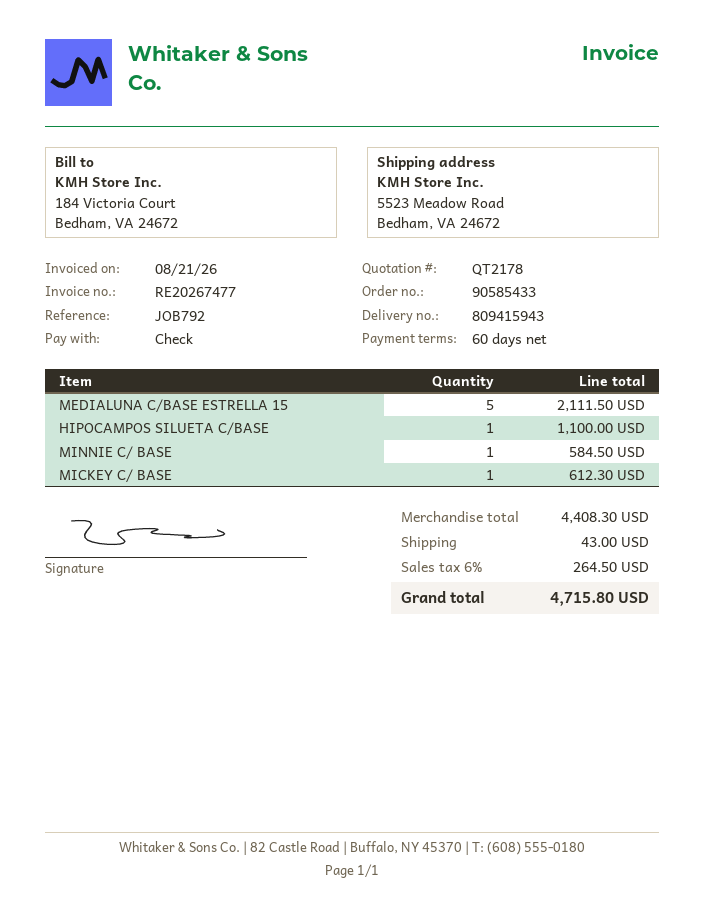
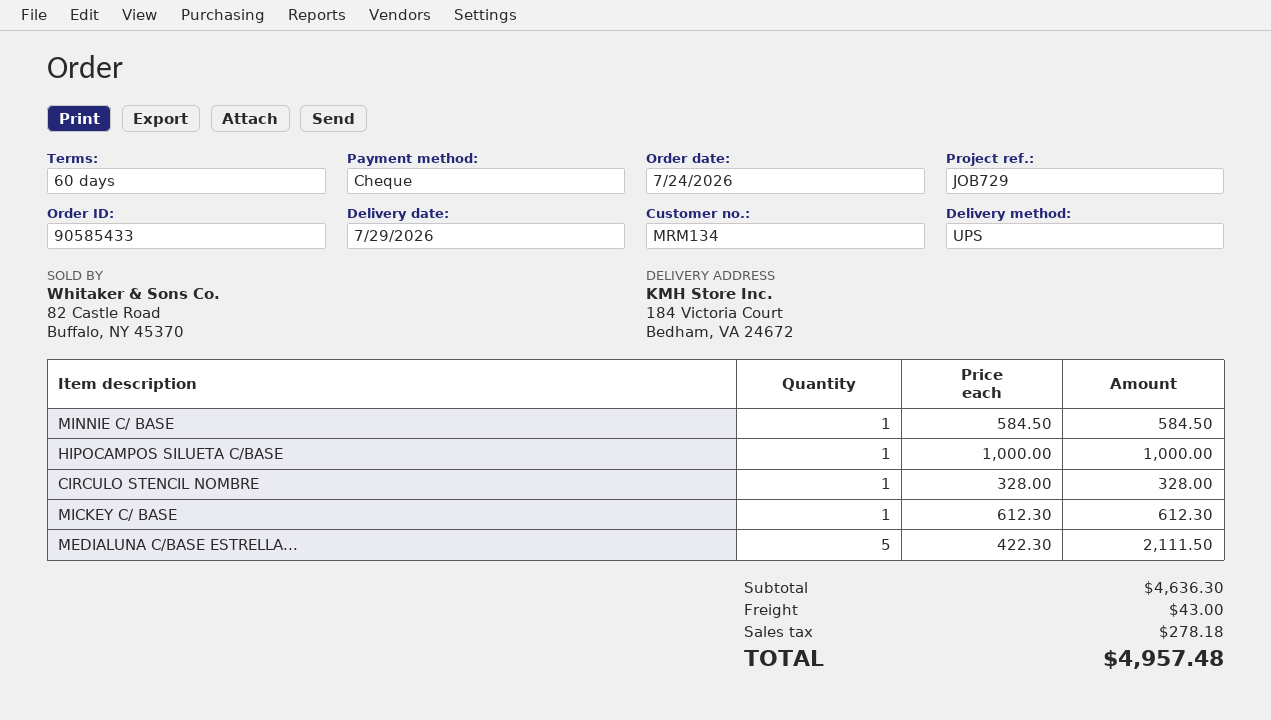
reference: JOB792 -> JOB729
ship to: 5523 Meadow Road, Bedham, VA 24672 -> 184 Victoria Court, Bedham, VA 24672
HIPOCAMPOS SILUETA C/BASE: 1 for 1100.00 -> 1 for 1000.00
CIRCULO STENCIL NOMBRE: none -> 1 for 328.00
subtotal: 4408.30 -> 4636.30
tax: 264.50 -> 278.18
total: 4715.80 -> 4957.48

